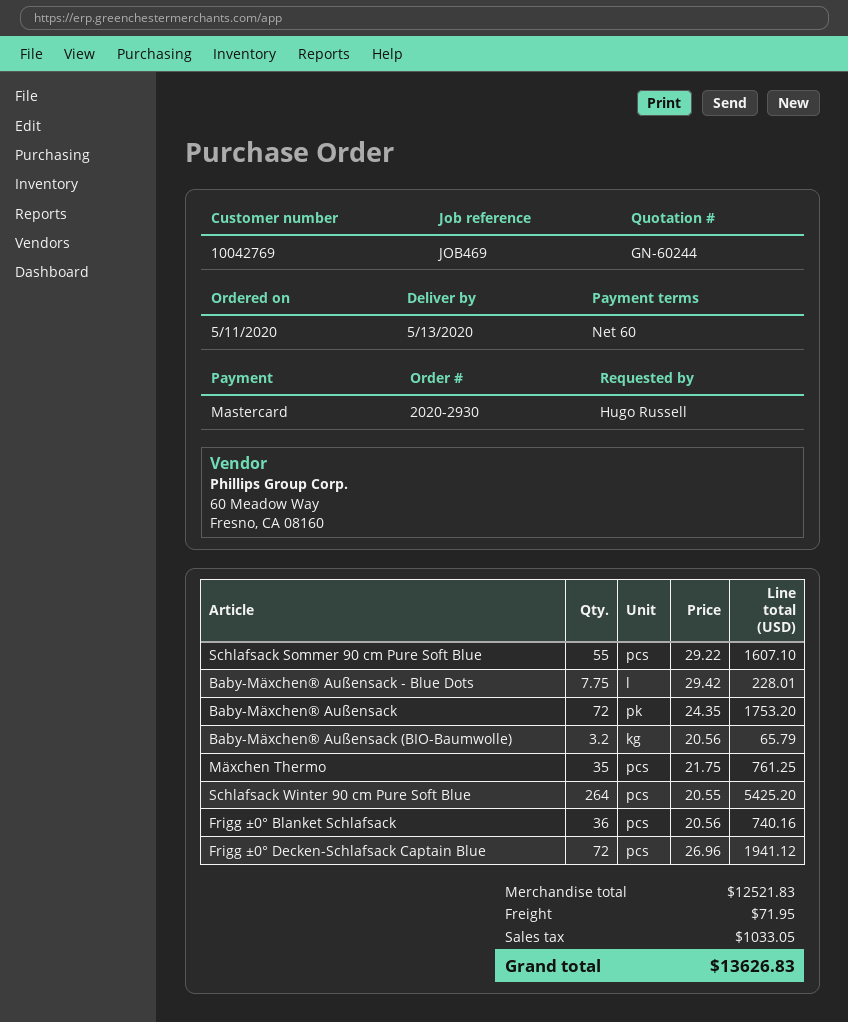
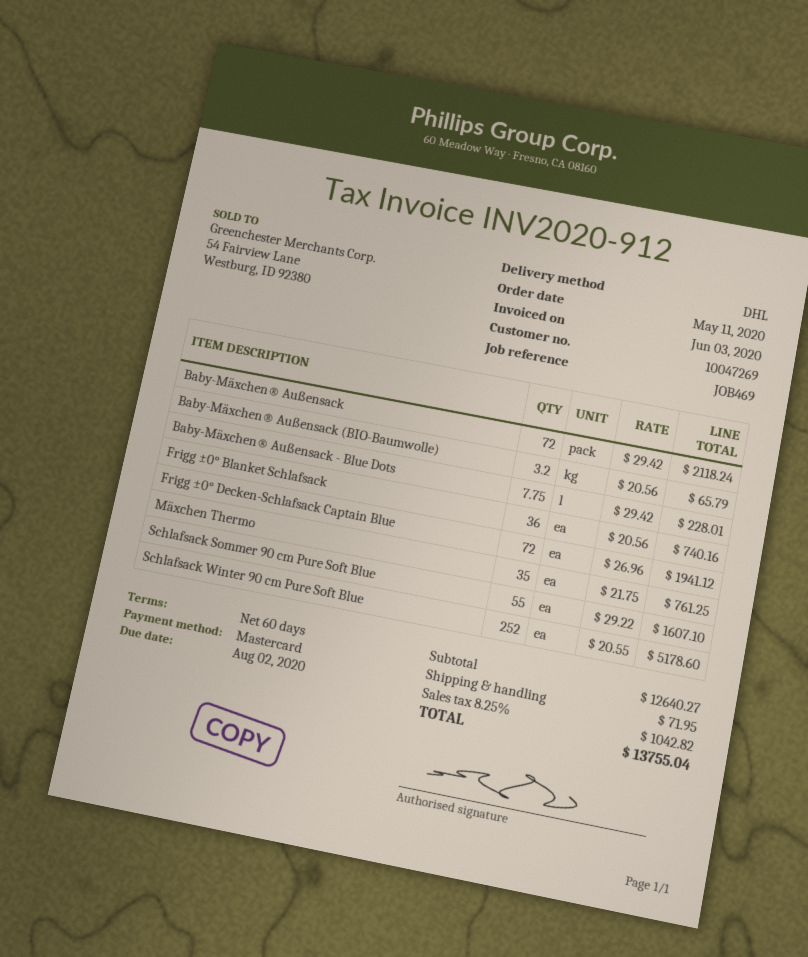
customer number: 10042769 -> 10047269
Baby-Mäxchen® Außensack: 72 x 24.35 = 1753.20 -> 72 x 29.42 = 2118.24
Schlafsack Winter 90 cm Pure Soft Blue: 264 x 20.55 = 5425.20 -> 252 x 20.55 = 5178.60
subtotal: 12521.83 -> 12640.27
tax: 1033.05 -> 1042.82
total: 13626.83 -> 13755.04

